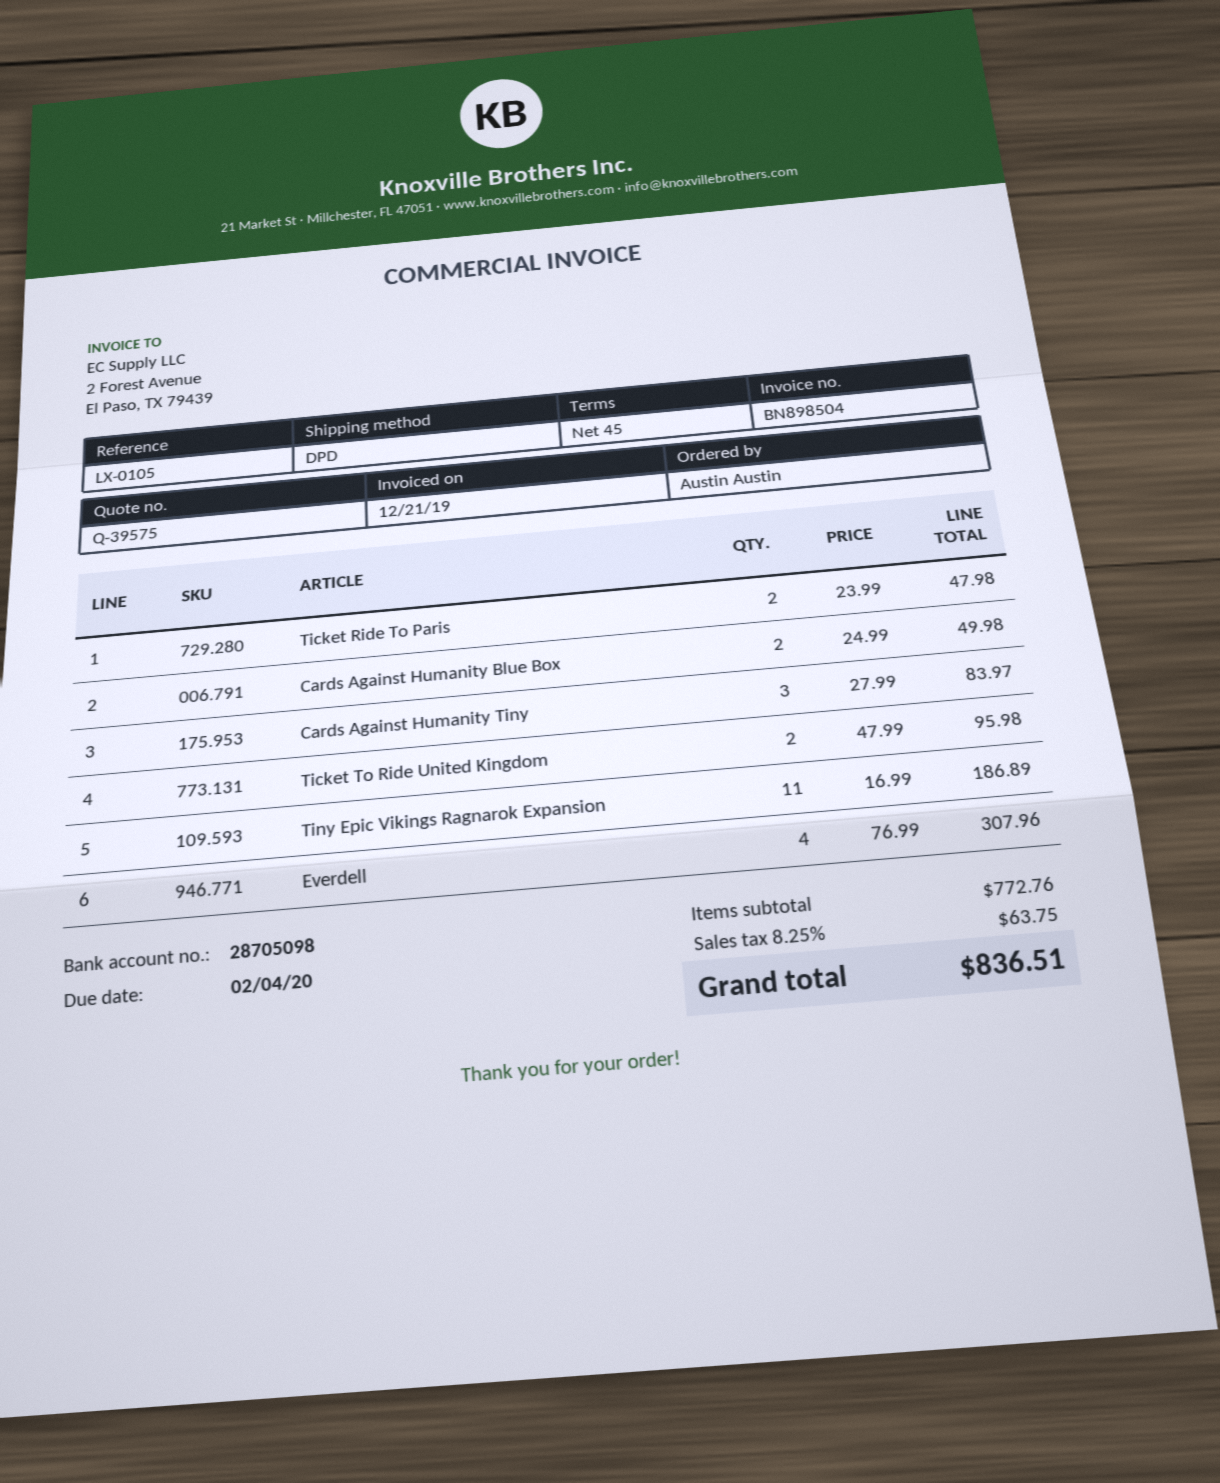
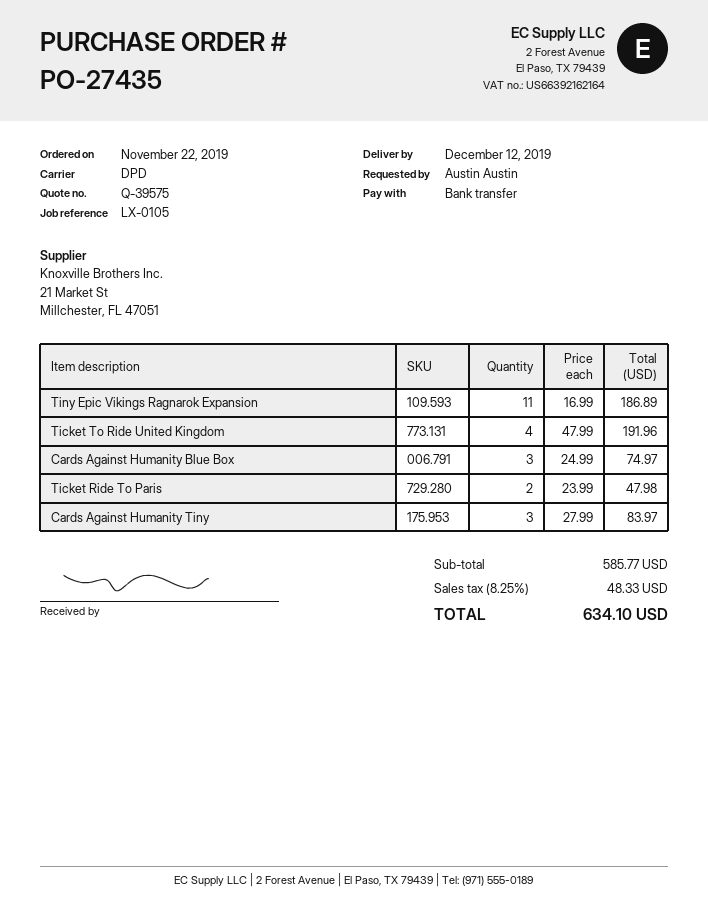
Cards Against Humanity Blue Box: 2 x 24.99 = 49.98 -> 3 x 24.99 = 74.97
Ticket To Ride United Kingdom: 2 x 47.99 = 95.98 -> 4 x 47.99 = 191.96
Everdell: 4 x 76.99 = 307.96 -> none
subtotal: 772.76 -> 585.77
tax: 8.25% = 63.75 -> 8.25% = 48.33
total: 836.51 -> 634.10

